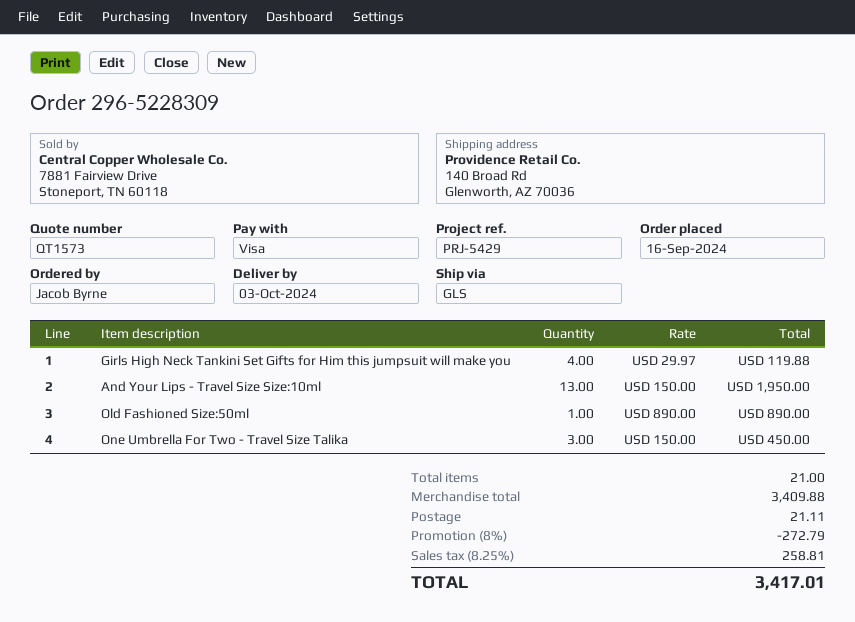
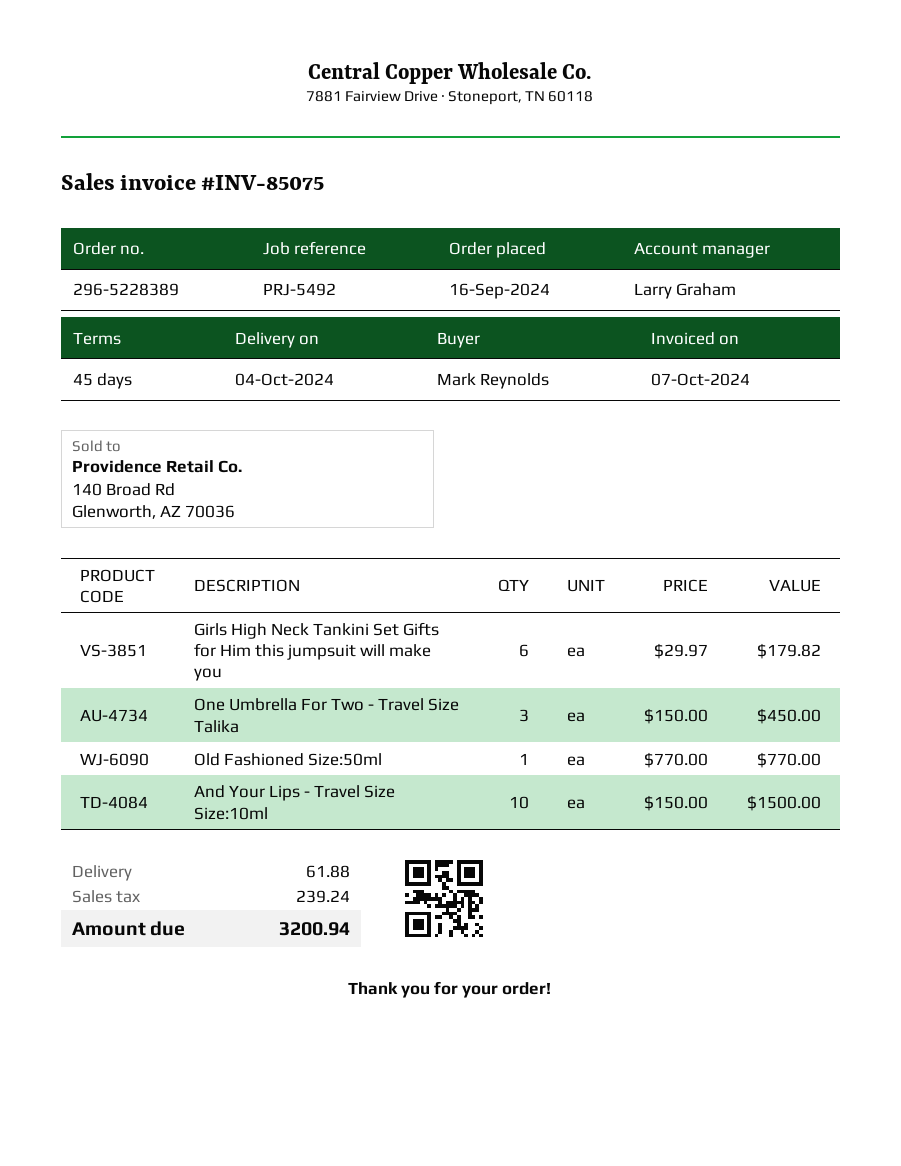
order number: 296-5228309 -> 296-5228389
delivery date: 2024-10-03 -> 2024-10-04
reference: PRJ-5429 -> PRJ-5492
ordered by: Jacob Byrne -> Mark Reynolds
Girls High Neck Tankini Set Gifts for Him this jumpsuit will make you: 4 x 29.97 = 119.88 -> 6 x 29.97 = 179.82
And Your Lips - Travel Size Size:10ml: 13 x 150.00 = 1950.00 -> 10 x 150.00 = 1500.00
Old Fashioned Size:50ml: 1 x 890.00 = 890.00 -> 1 x 770.00 = 770.00
discount: 8% = 272.79 -> none
shipping: 21.11 -> 61.88
tax: 258.81 -> 239.24
total: 3417.01 -> 3200.94

